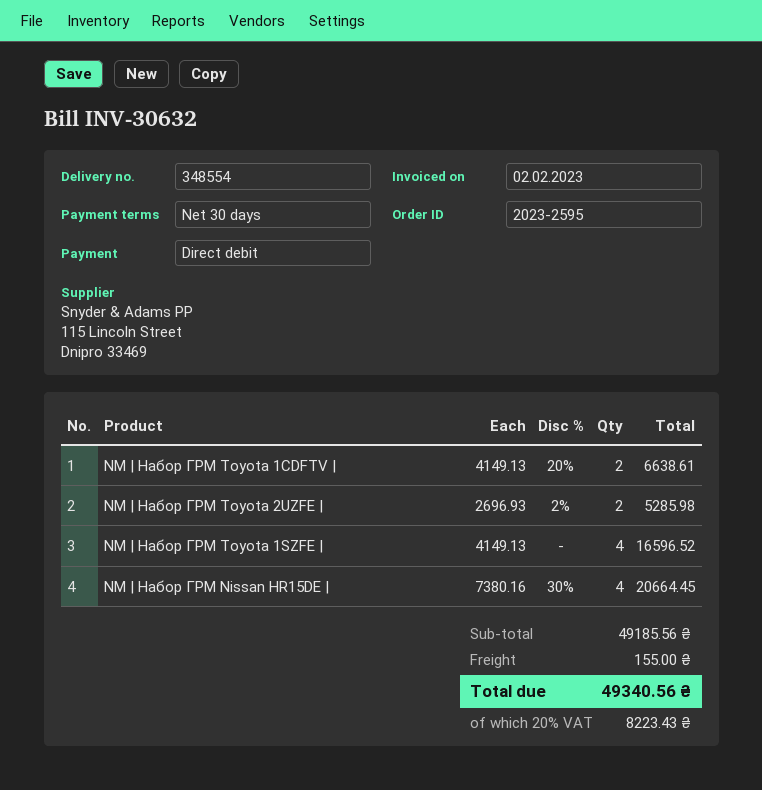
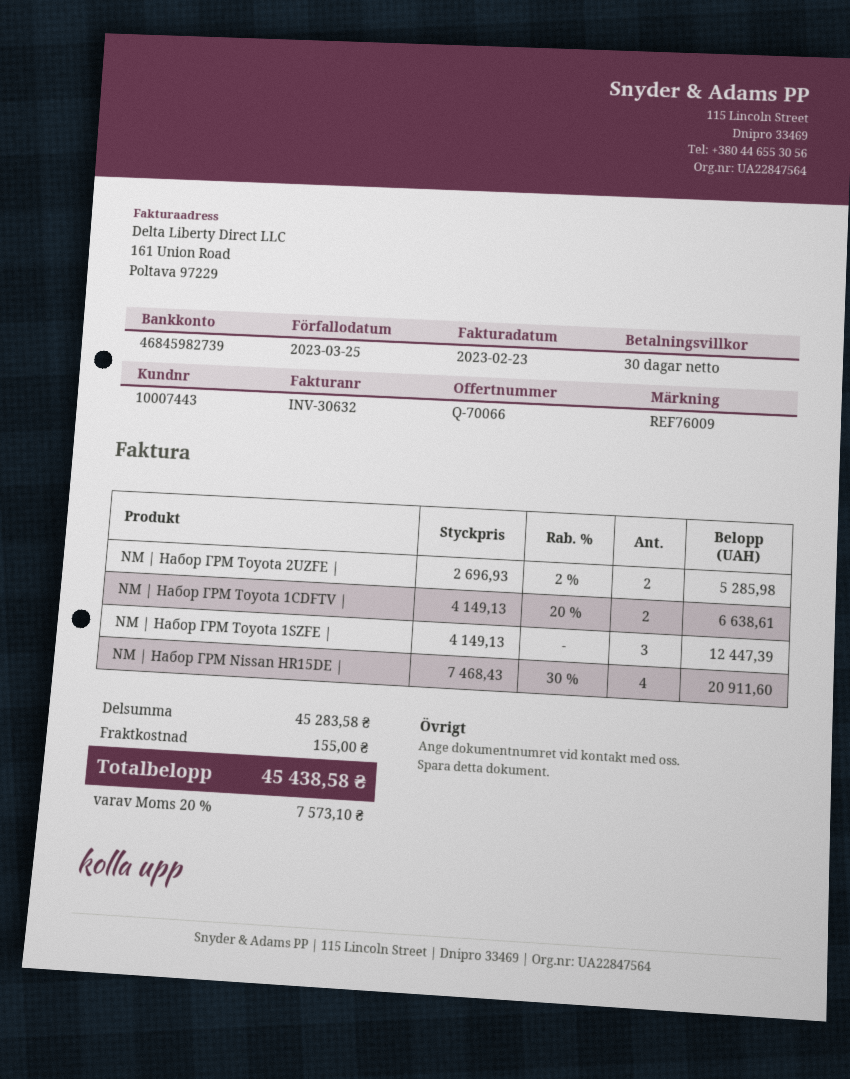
invoice date: 2023-02-02 -> 2023-02-23
NM | Набор ГРМ Toyota 1SZFE |: 4 x 4149.13 = 16596.52 -> 3 x 4149.13 = 12447.39
NM | Набор ГРМ Nissan HR15DE |: 4 x 7380.16 - 30% = 20664.45 -> 4 x 7468.43 - 30% = 20911.60
subtotal: 49185.56 -> 45283.58
tax: 20% = 8223.43 -> 20% = 7573.10
total: 49340.56 -> 45438.58

